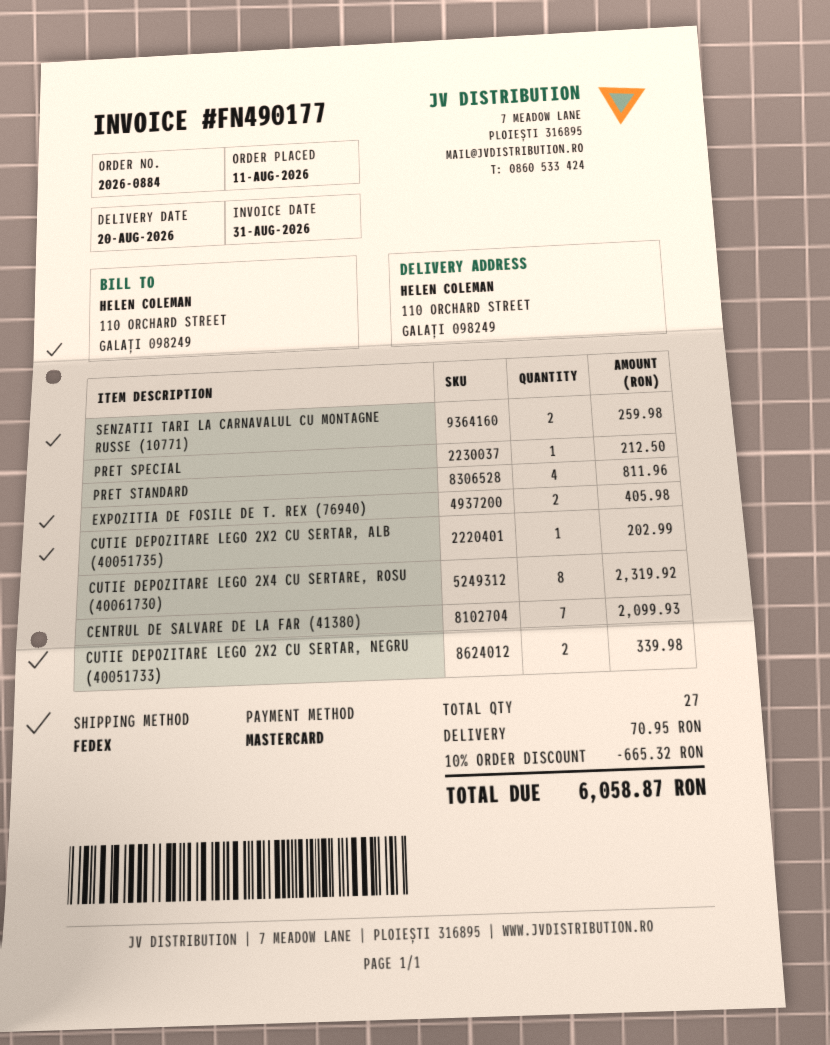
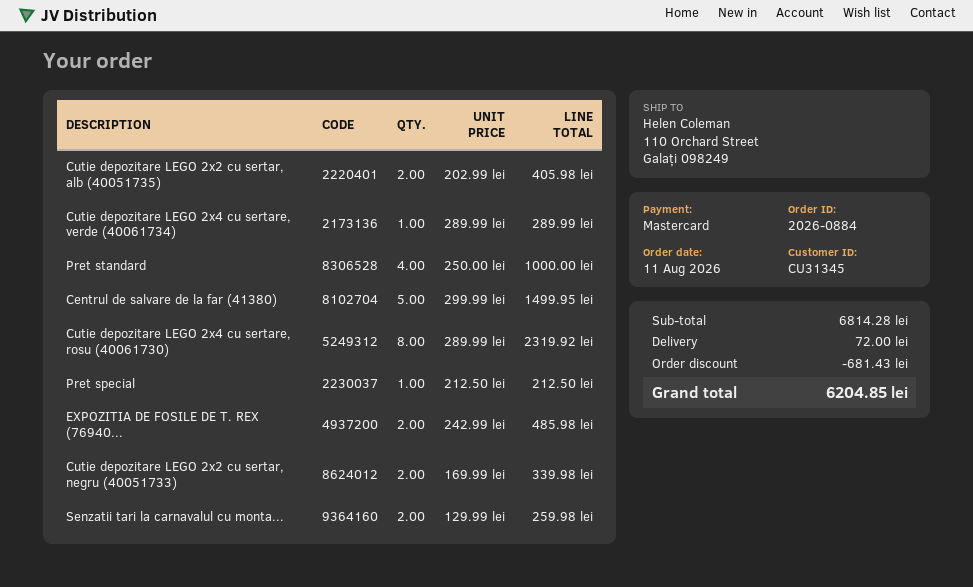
PRET STANDARD: 4 for 811.96 -> 4 for 1000.00
EXPOZITIA DE FOSILE DE T. REX (76940): 2 for 405.98 -> 2 for 485.98
CUTIE DEPOZITARE LEGO 2X2 CU SERTAR, ALB (40051735): 1 for 202.99 -> 2 for 405.98
CENTRUL DE SALVARE DE LA FAR (41380): 7 for 2099.93 -> 5 for 1499.95
Cutie depozitare LEGO 2x4 cu sertare, verde (40061734): none -> 1 for 289.99
discount: 665.32 -> 681.43
shipping: 70.95 -> 72.00
total: 6058.87 -> 6204.85

